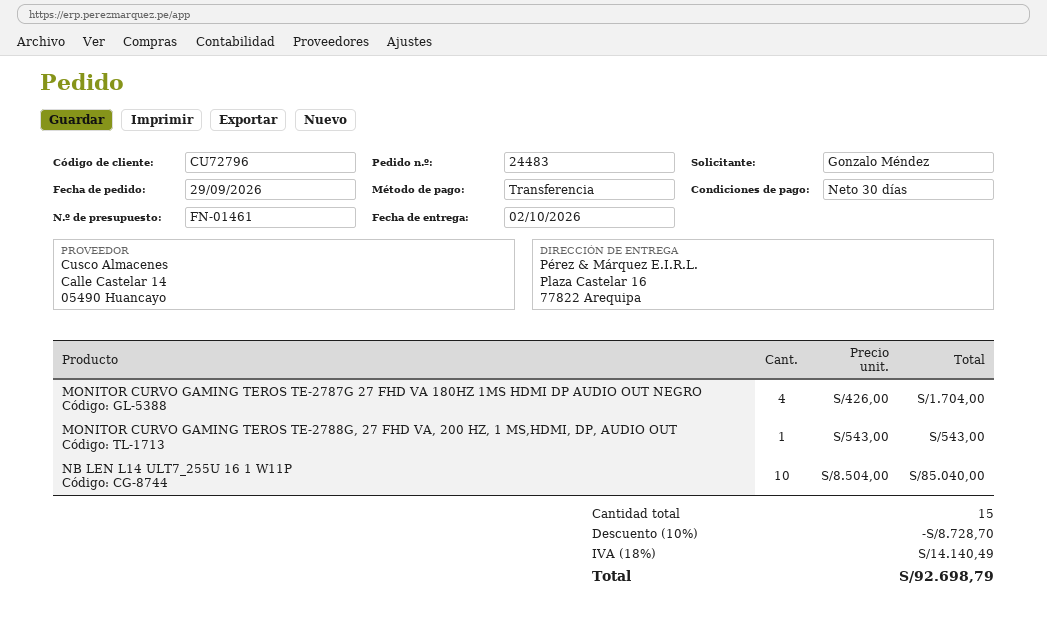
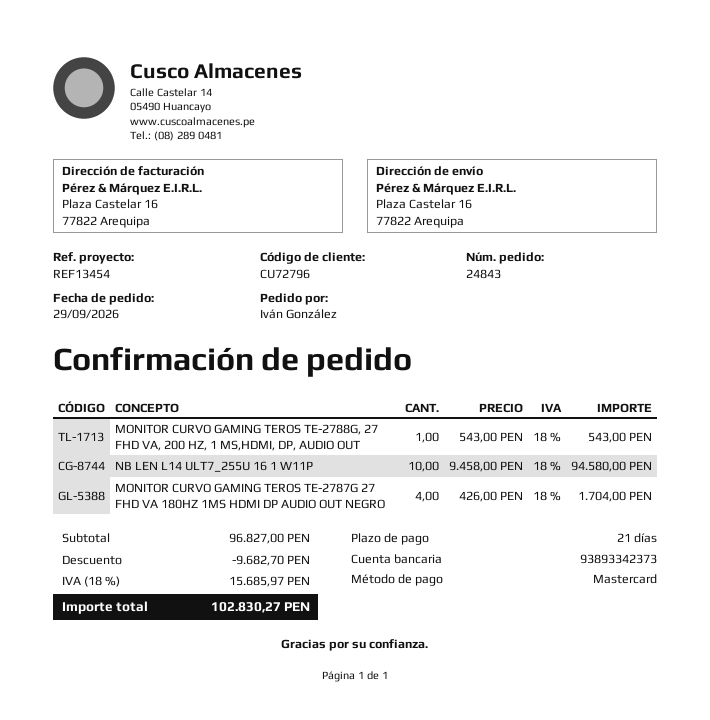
order number: 24483 -> 24843
payment terms: 30 days -> 21 days
ordered by: Gonzalo Méndez -> Iván González
payment method: bank transfer -> Mastercard
NB LEN L14 ULT7_255U 16 1 W11P: 10 x 8504.00 = 85040.00 -> 10 x 9458.00 = 94580.00
discount: 8728.70 -> 9682.70
tax: 18% = 14140.49 -> 18% = 15685.97
total: 92698.79 -> 102830.27

